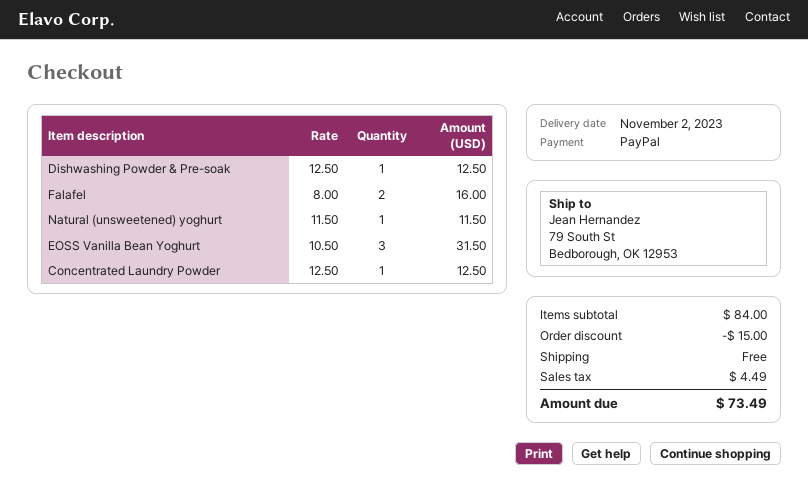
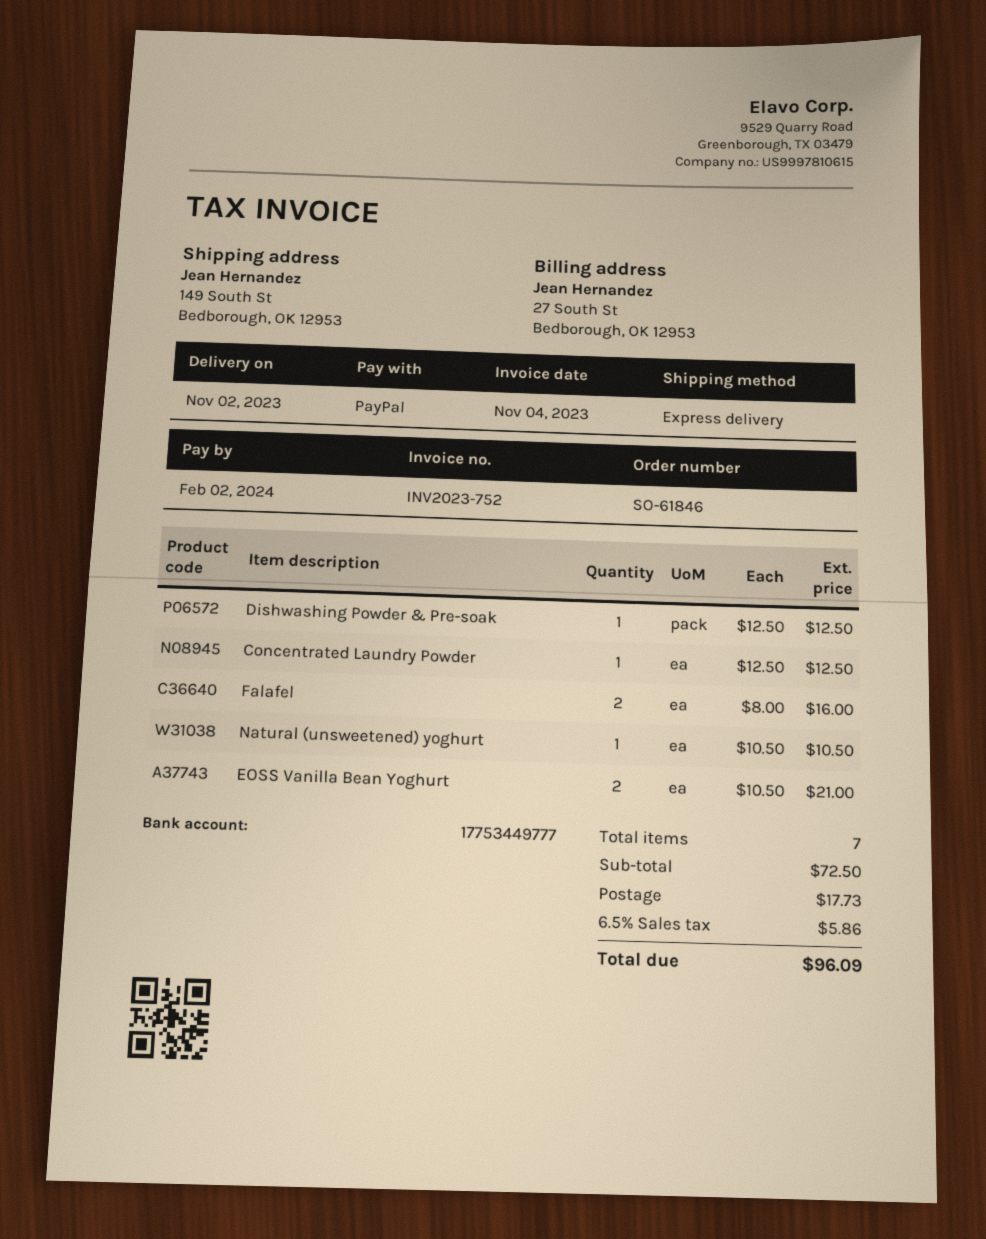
ship to: 79 South St, Bedborough, OK 12953 -> 149 South St, Bedborough, OK 12953
Natural (unsweetened) yoghurt: 1 x 11.50 = 11.50 -> 1 x 10.50 = 10.50
EOSS Vanilla Bean Yoghurt: 3 x 10.50 = 31.50 -> 2 x 10.50 = 21.00
subtotal: 84.00 -> 72.50
discount: 15.00 -> none
shipping: 0.00 -> 17.73
tax: 4.49 -> 5.86
total: 73.49 -> 96.09

